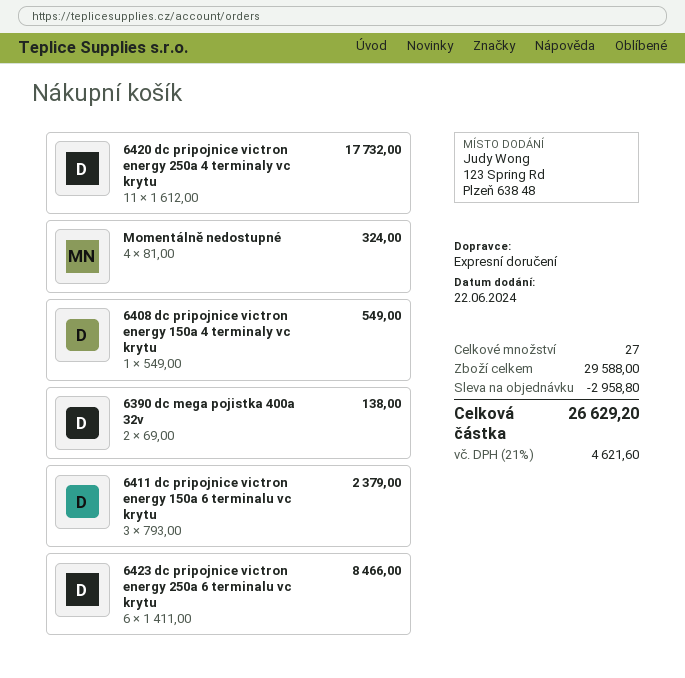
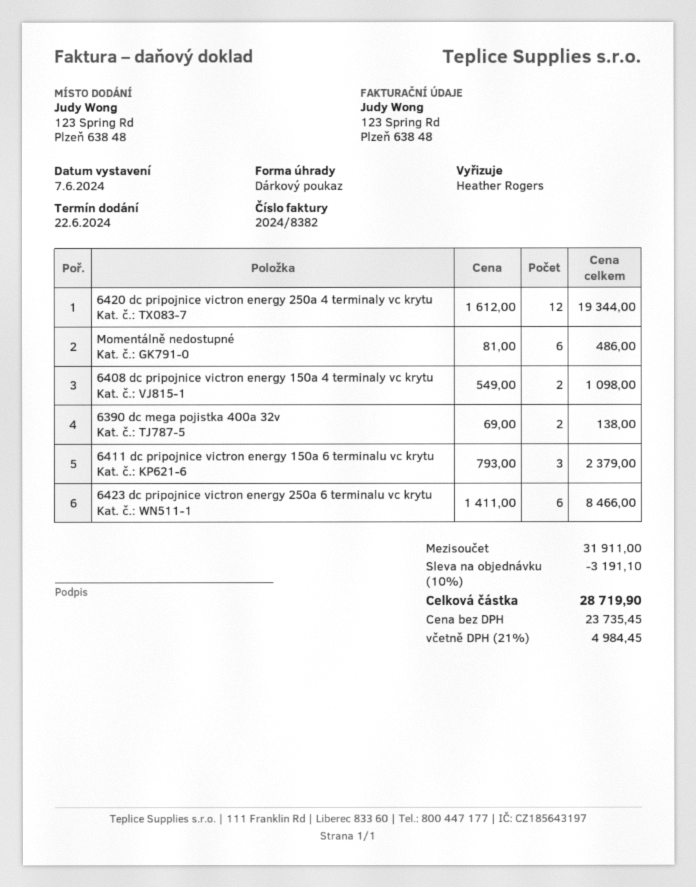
6420 dc pripojnice victron energy 250a 4 terminaly vc krytu: 11 x 1612.00 = 17732.00 -> 12 x 1612.00 = 19344.00
Momentálně nedostupné: 4 x 81.00 = 324.00 -> 6 x 81.00 = 486.00
6408 dc pripojnice victron energy 150a 4 terminaly vc krytu: 1 x 549.00 = 549.00 -> 2 x 549.00 = 1098.00
subtotal: 29588.00 -> 31911.00
discount: 2958.80 -> 3191.10
tax: 21% = 4621.60 -> 21% = 4984.45
total: 26629.20 -> 28719.90

